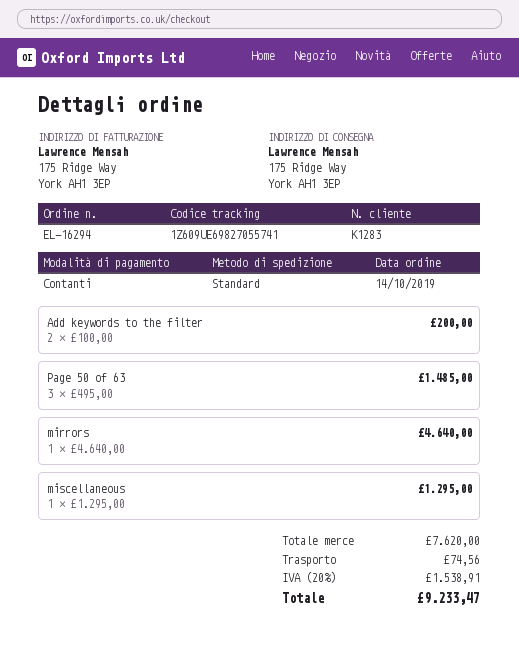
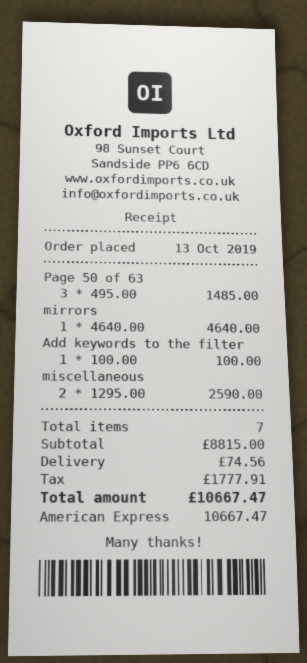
order date: 2019-10-14 -> 2019-10-13
payment method: cash -> American Express
Add keywords to the filter: 2 x 100.00 = 200.00 -> 1 x 100.00 = 100.00
miscellaneous: 1 x 1295.00 = 1295.00 -> 2 x 1295.00 = 2590.00
subtotal: 7620.00 -> 8815.00
tax: 1538.91 -> 1777.91
total: 9233.47 -> 10667.47

